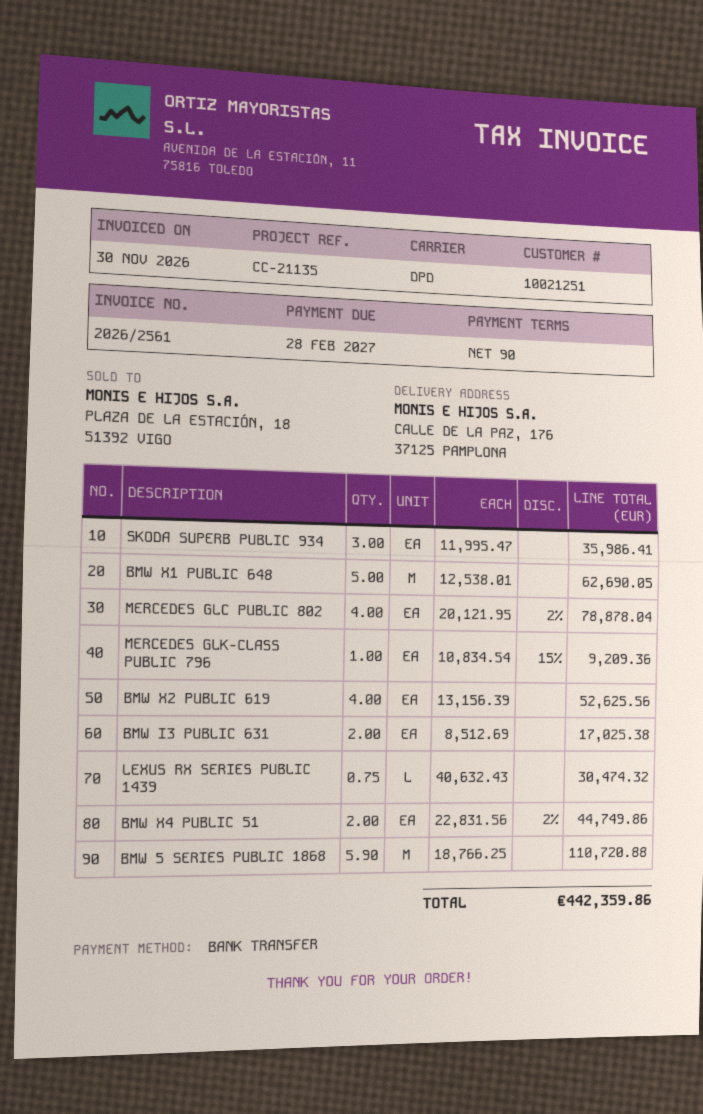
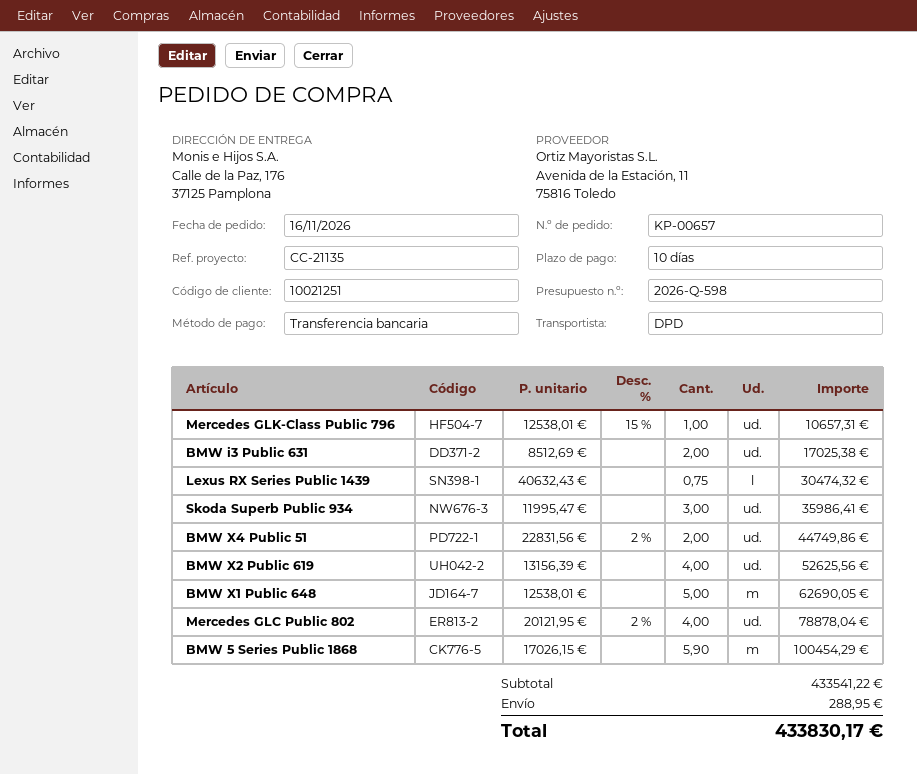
payment terms: 90 days -> 10 days
MERCEDES GLK-CLASS PUBLIC 796: 1 x 10834.54 - 15% = 9209.36 -> 1 x 12538.01 - 15% = 10657.31
BMW 5 SERIES PUBLIC 1868: 5.9 x 18766.25 = 110720.88 -> 5.9 x 17026.15 = 100454.29
shipping: none -> 288.95
total: 442359.86 -> 433830.17

